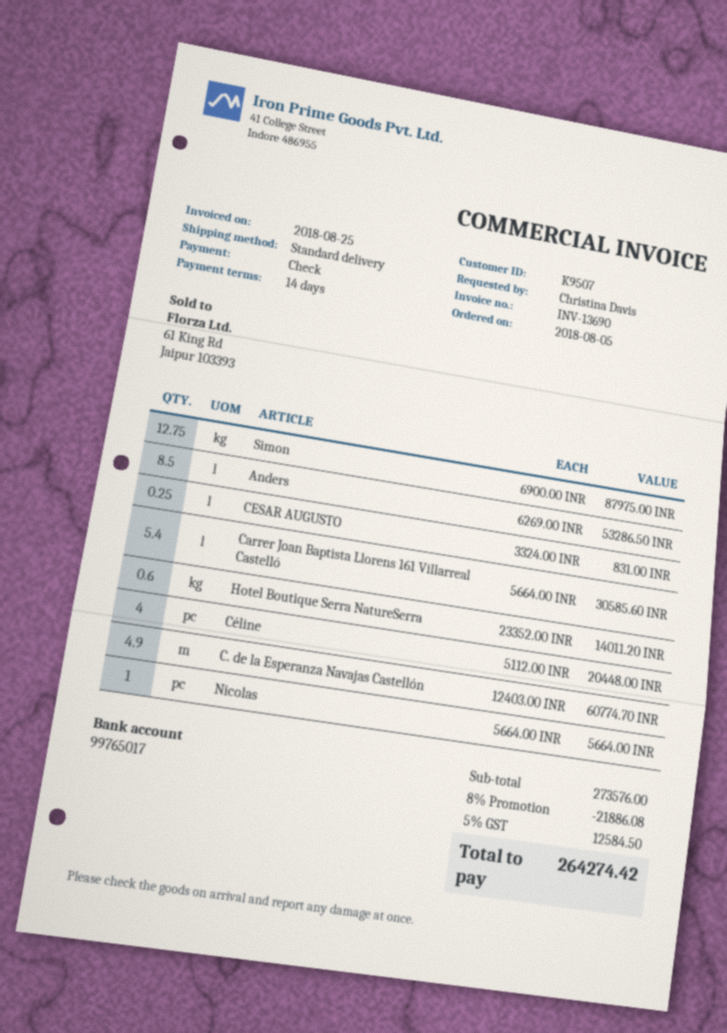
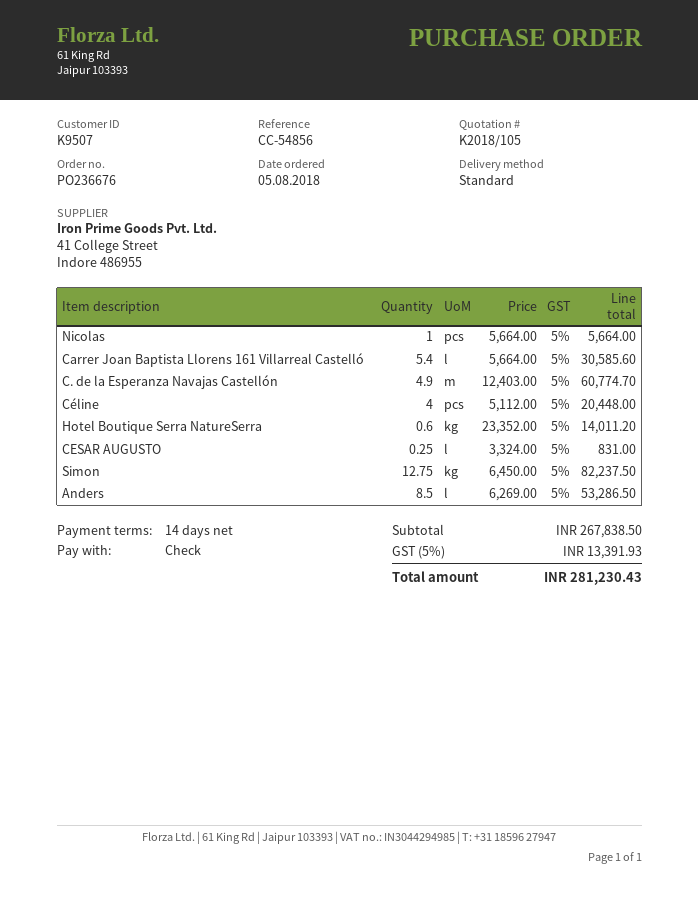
Simon: 12.75 x 6900.00 = 87975.00 -> 12.75 x 6450.00 = 82237.50
subtotal: 273576.00 -> 267838.50
discount: 8% = 21886.08 -> none
tax: 5% = 12584.50 -> 5% = 13391.93
total: 264274.42 -> 281230.43

